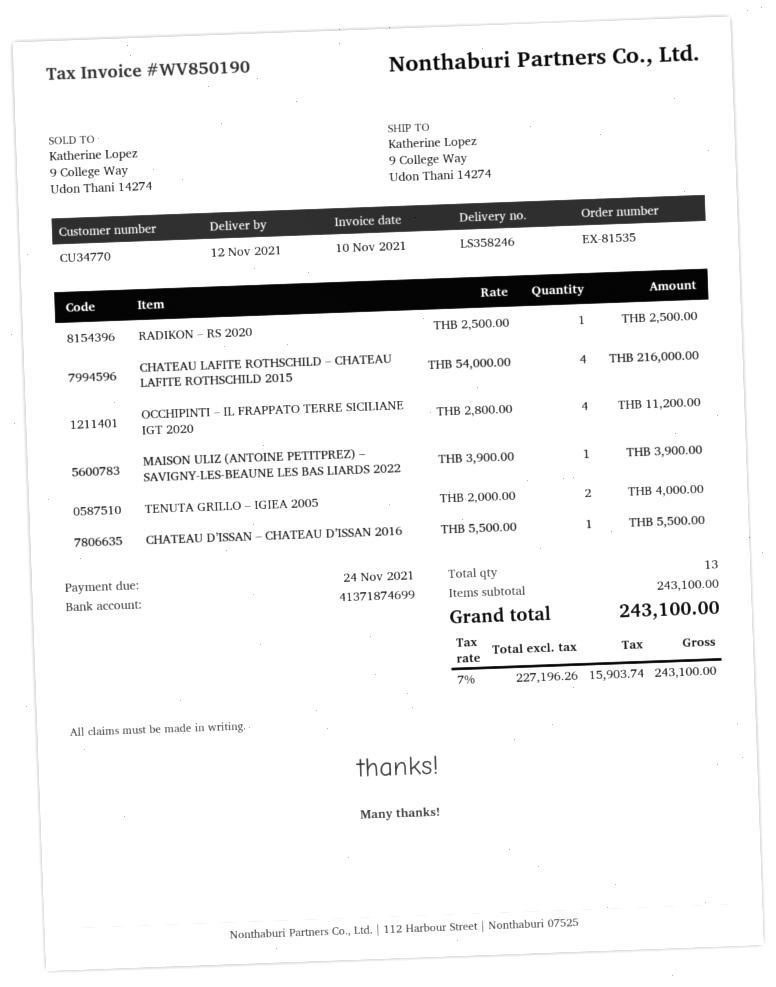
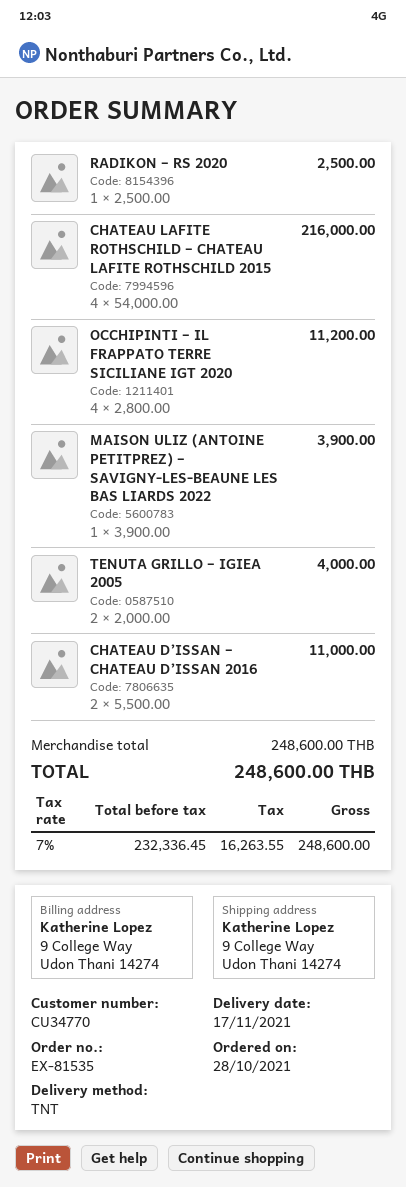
delivery date: 2021-11-12 -> 2021-11-17
CHATEAU D’ISSAN – CHATEAU D’ISSAN 2016: 1 x 5500.00 = 5500.00 -> 2 x 5500.00 = 11000.00
subtotal: 243100.00 -> 248600.00
net: 227196.26 -> 232336.45
tax: 7% = 15903.74 -> 7% = 16263.55
total: 243100.00 -> 248600.00

